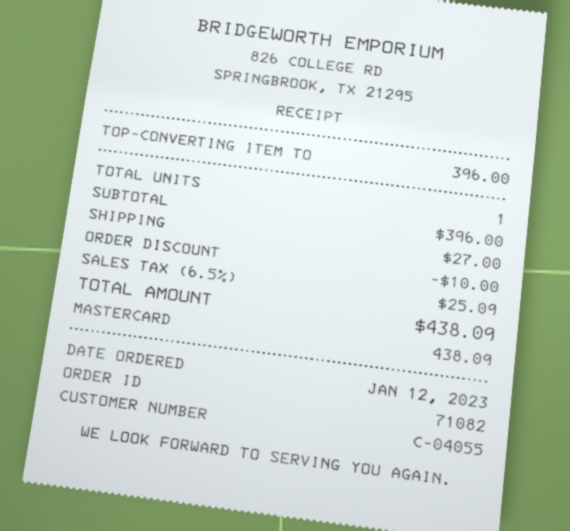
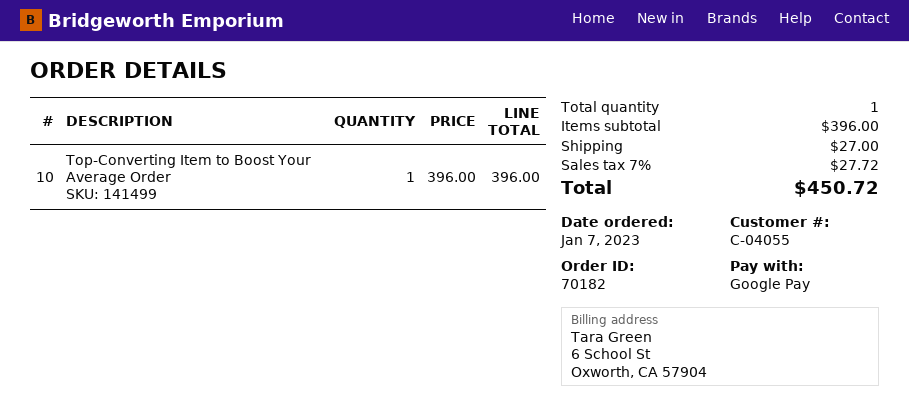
order number: 71082 -> 70182
order date: 2023-01-12 -> 2023-01-07
payment method: Mastercard -> Google Pay
discount: 10.00 -> none
tax: 6.5% = 25.09 -> 7% = 27.72
total: 438.09 -> 450.72

